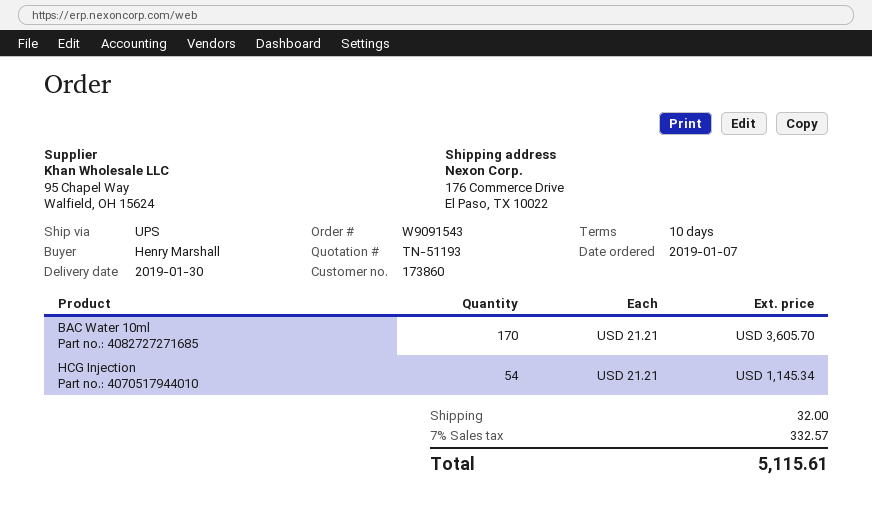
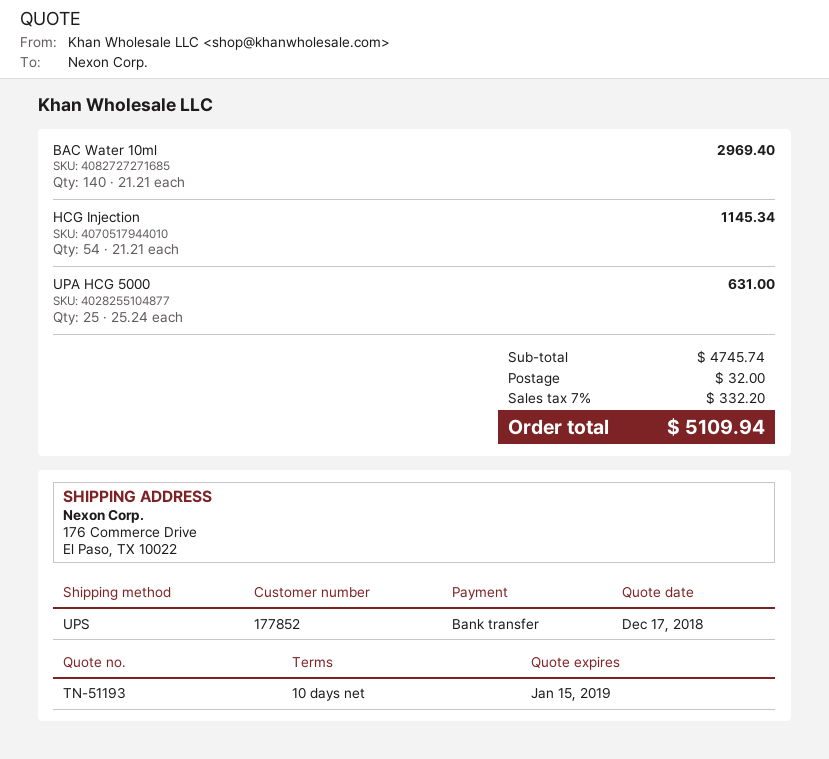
customer number: 173860 -> 177852
BAC Water 10ml: 170 x 21.21 = 3605.70 -> 140 x 21.21 = 2969.40
UPA HCG 5000: none -> 25 x 25.24 = 631.00
tax: 7% = 332.57 -> 7% = 332.20
total: 5115.61 -> 5109.94

